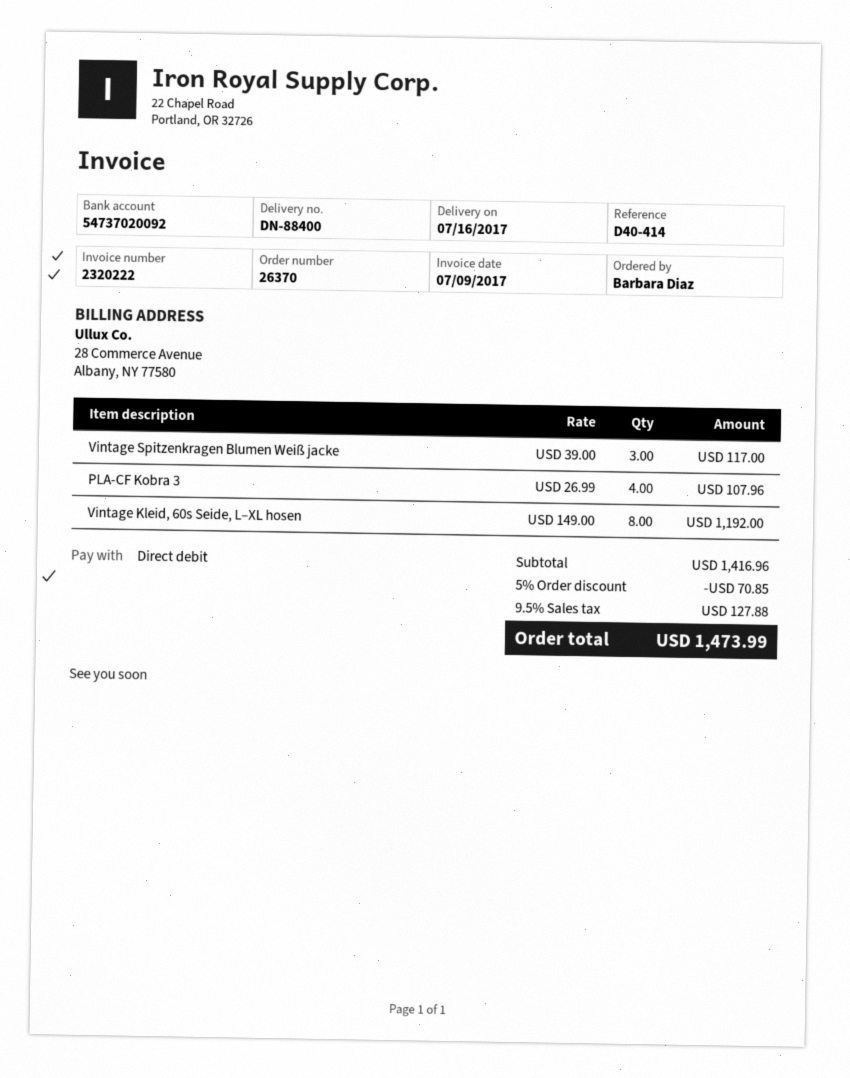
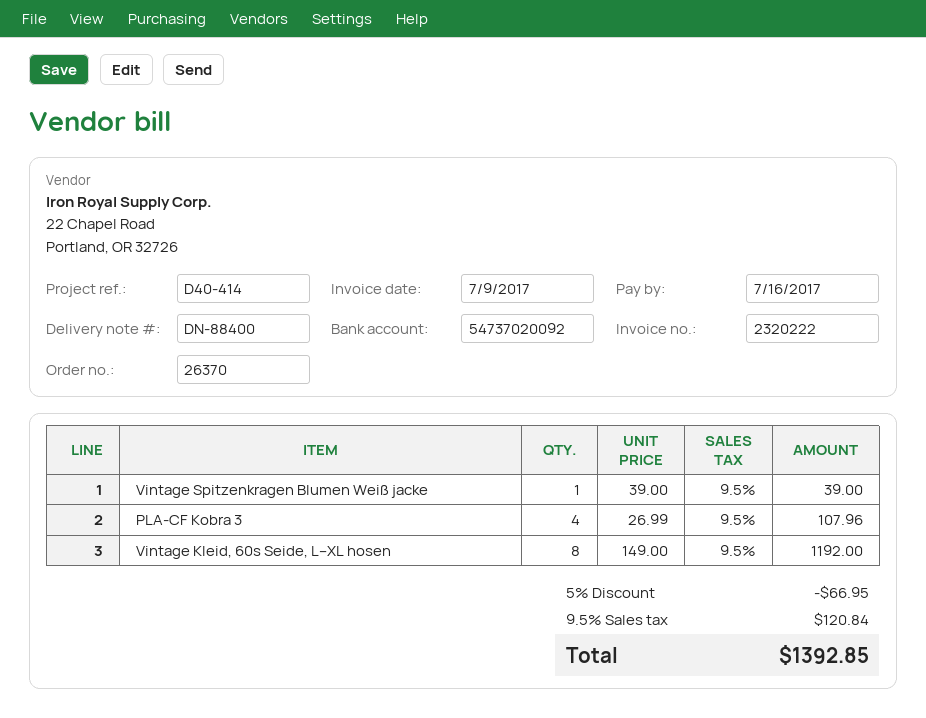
Vintage Spitzenkragen Blumen Weiß jacke: 3 x 39.00 = 117.00 -> 1 x 39.00 = 39.00
discount: 5% = 70.85 -> 5% = 66.95
tax: 9.5% = 127.88 -> 9.5% = 120.84
total: 1473.99 -> 1392.85

